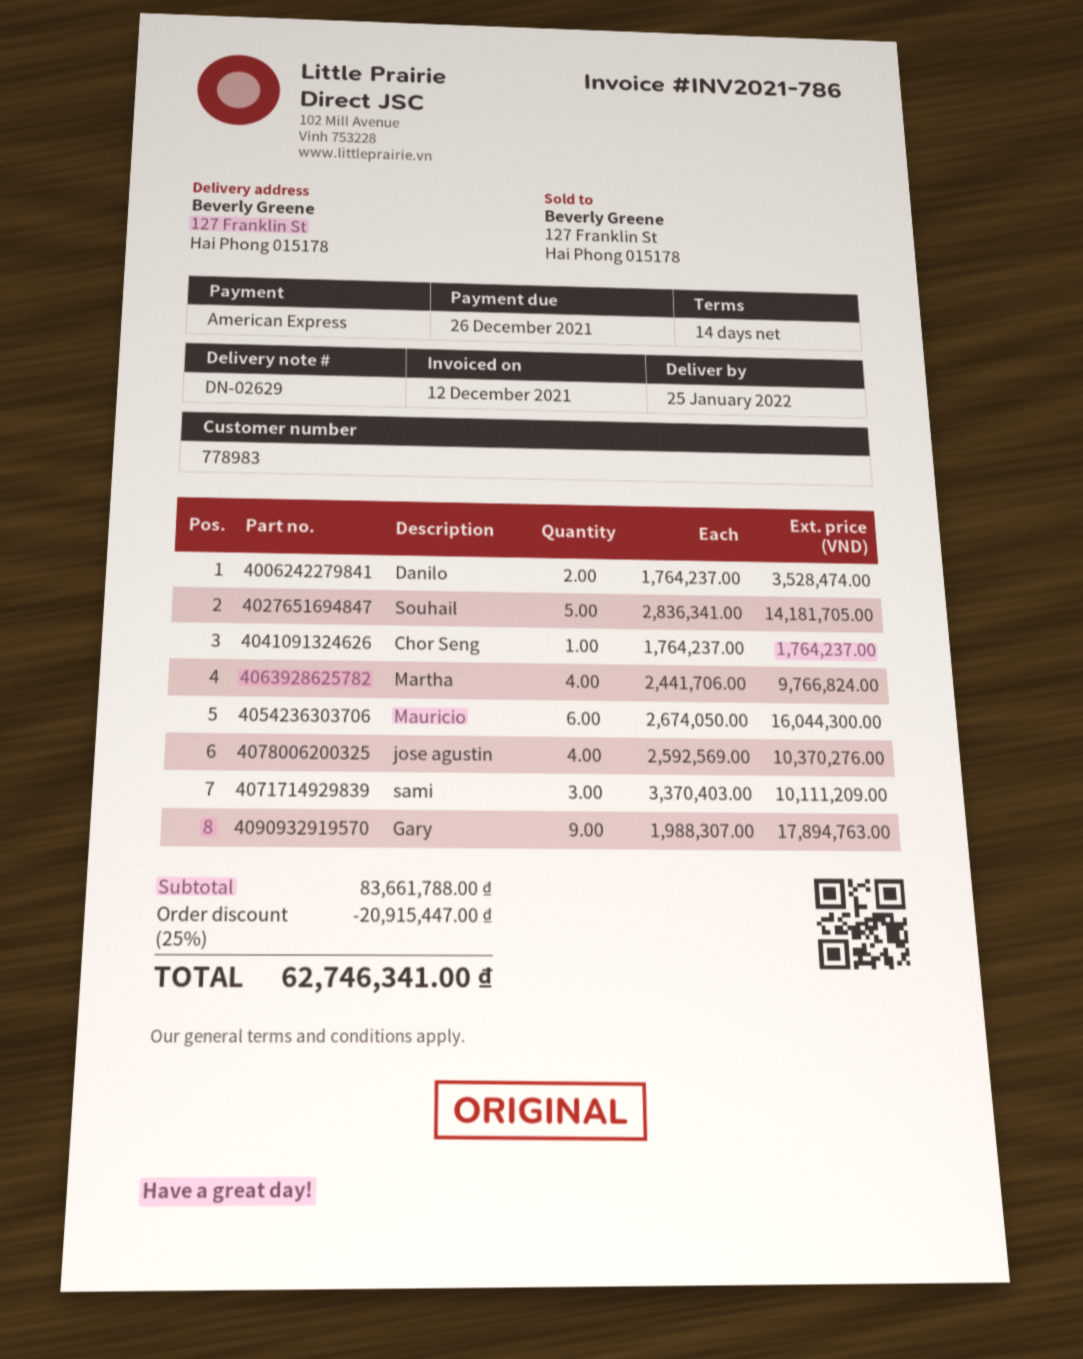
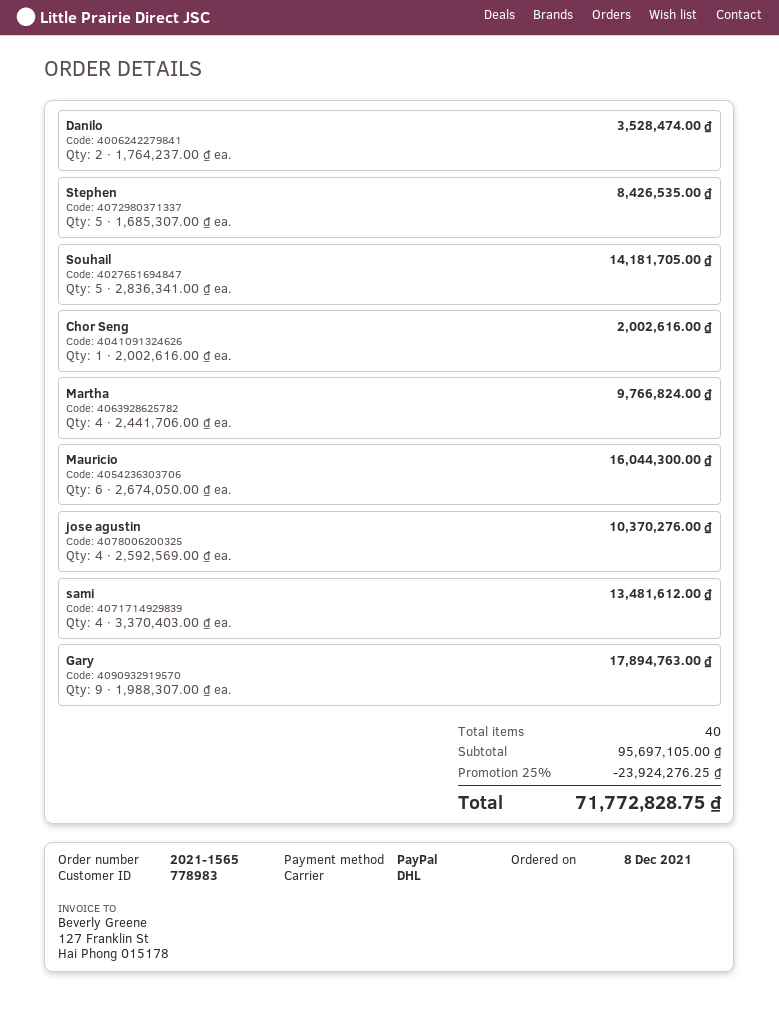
payment method: American Express -> PayPal
Chor Seng: 1 x 1764237.00 = 1764237.00 -> 1 x 2002616.00 = 2002616.00
sami: 3 x 3370403.00 = 10111209.00 -> 4 x 3370403.00 = 13481612.00
Stephen: none -> 5 x 1685307.00 = 8426535.00
subtotal: 83661788.00 -> 95697105.00
discount: 25% = 20915447.00 -> 25% = 23924276.25
total: 62746341.00 -> 71772828.75

